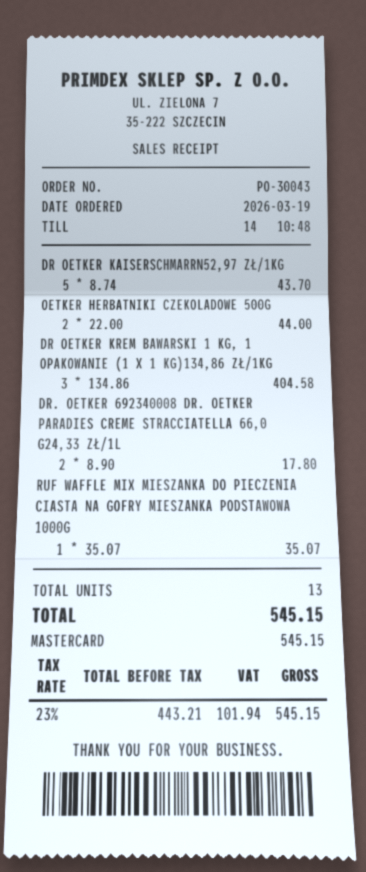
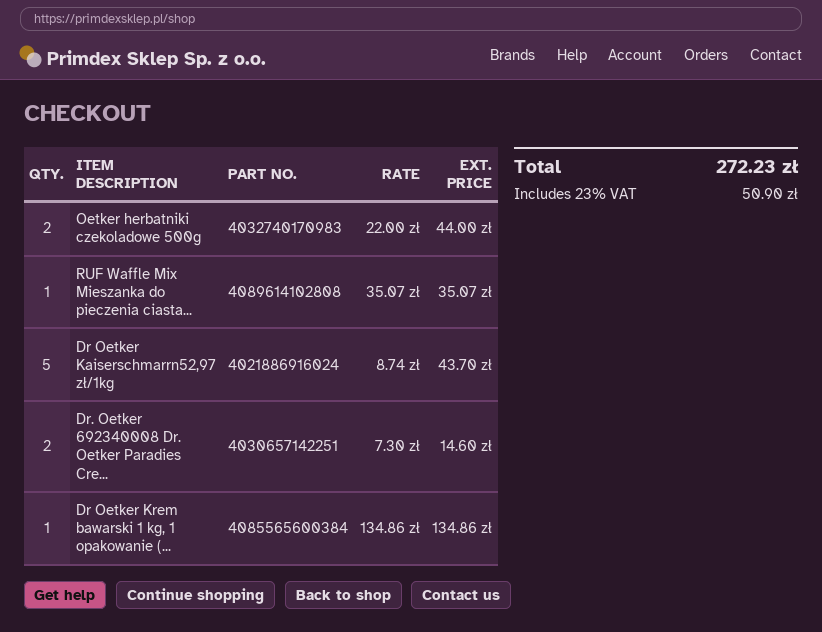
DR OETKER KREM BAWARSKI 1 KG, 1 OPAKOWANIE (1 X 1 KG)134,86 ZŁ/1KG: 3 x 134.86 = 404.58 -> 1 x 134.86 = 134.86
DR. OETKER 692340008 DR. OETKER PARADIES CREME STRACCIATELLA 66,0 G24,33 ZŁ/1L: 2 x 8.90 = 17.80 -> 2 x 7.30 = 14.60
tax: 23% = 101.94 -> 23% = 50.90
total: 545.15 -> 272.23

